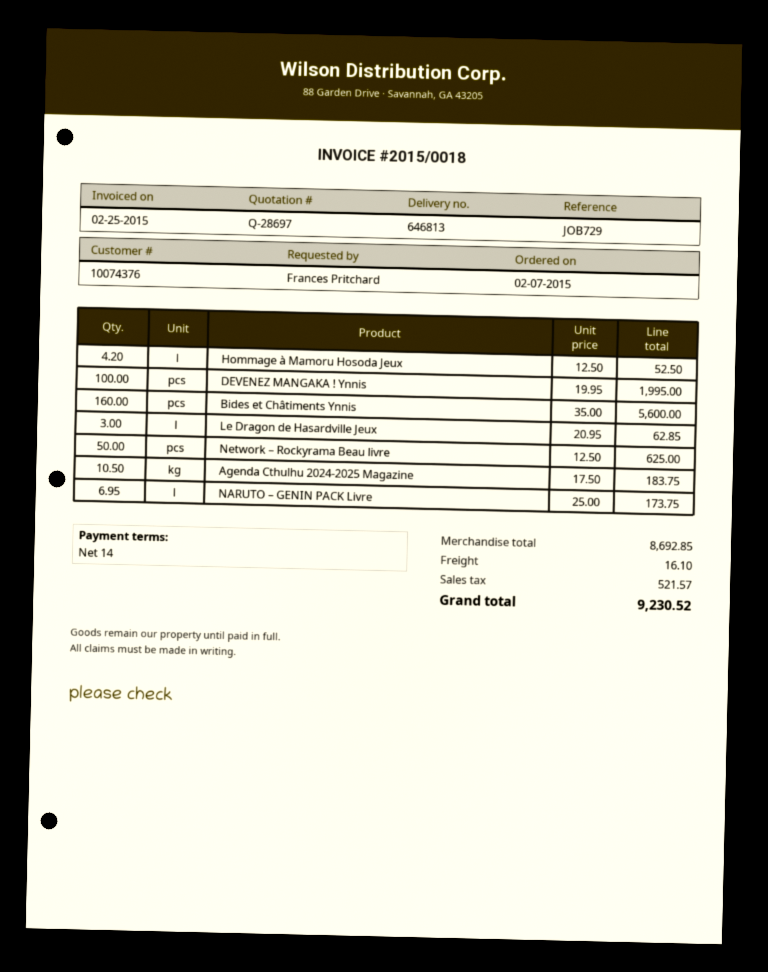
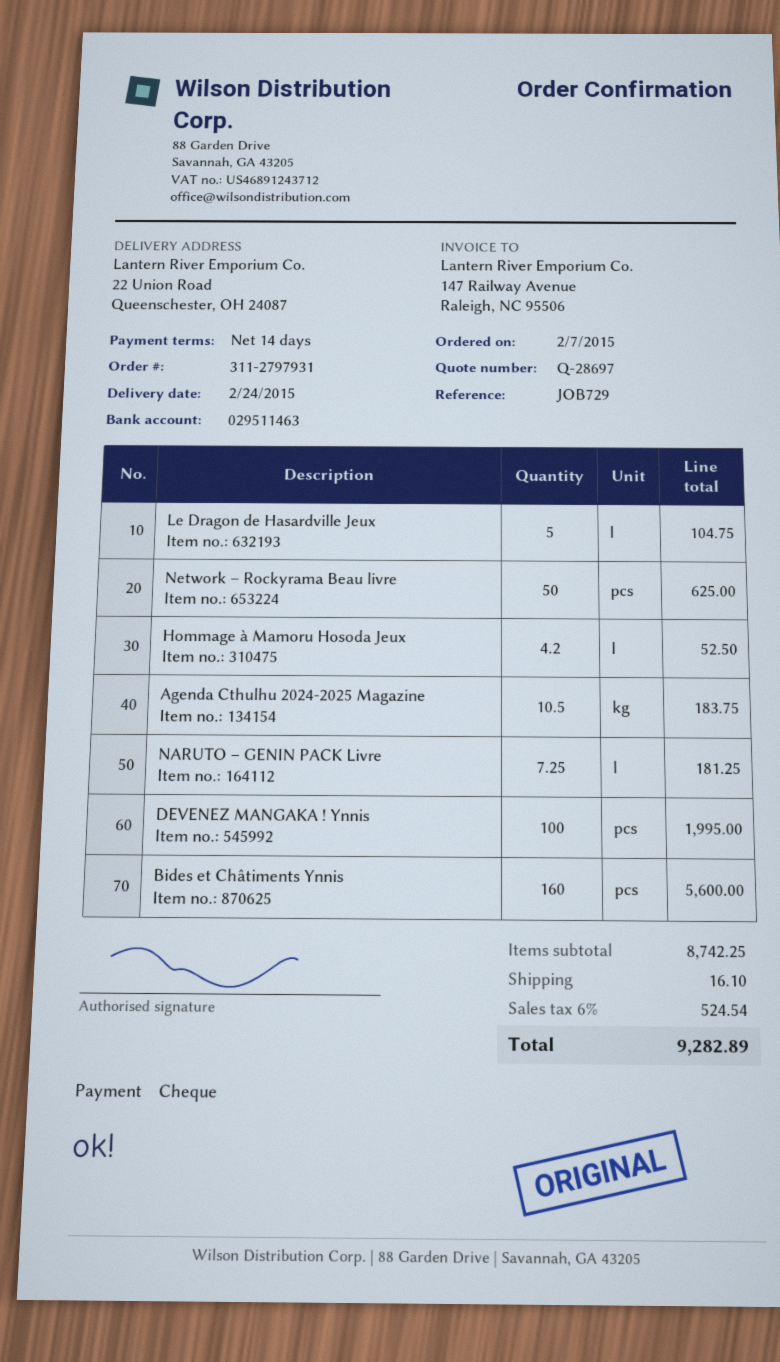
Le Dragon de Hasardville Jeux: 3 for 62.85 -> 5 for 104.75
NARUTO – GENIN PACK Livre: 6.95 for 173.75 -> 7.25 for 181.25
subtotal: 8692.85 -> 8742.25
tax: 521.57 -> 524.54
total: 9230.52 -> 9282.89

